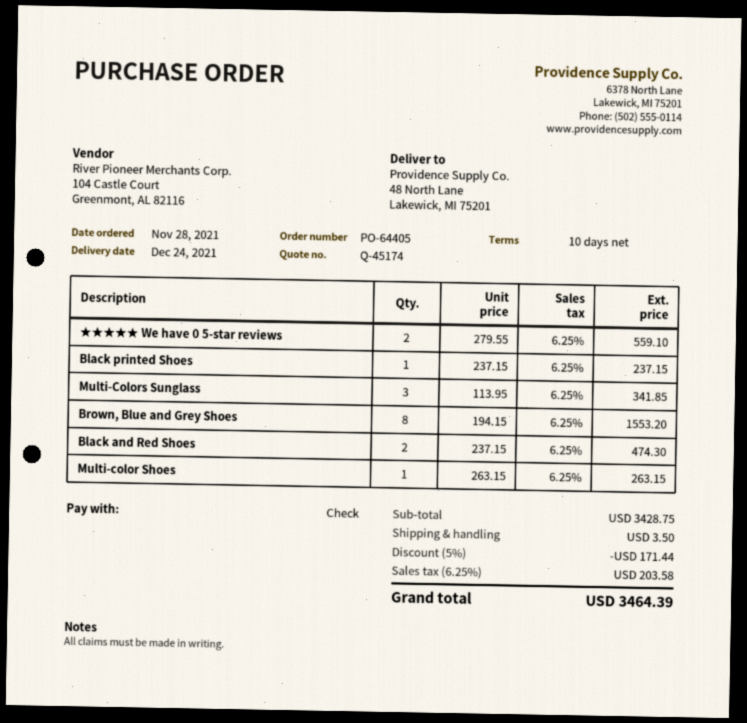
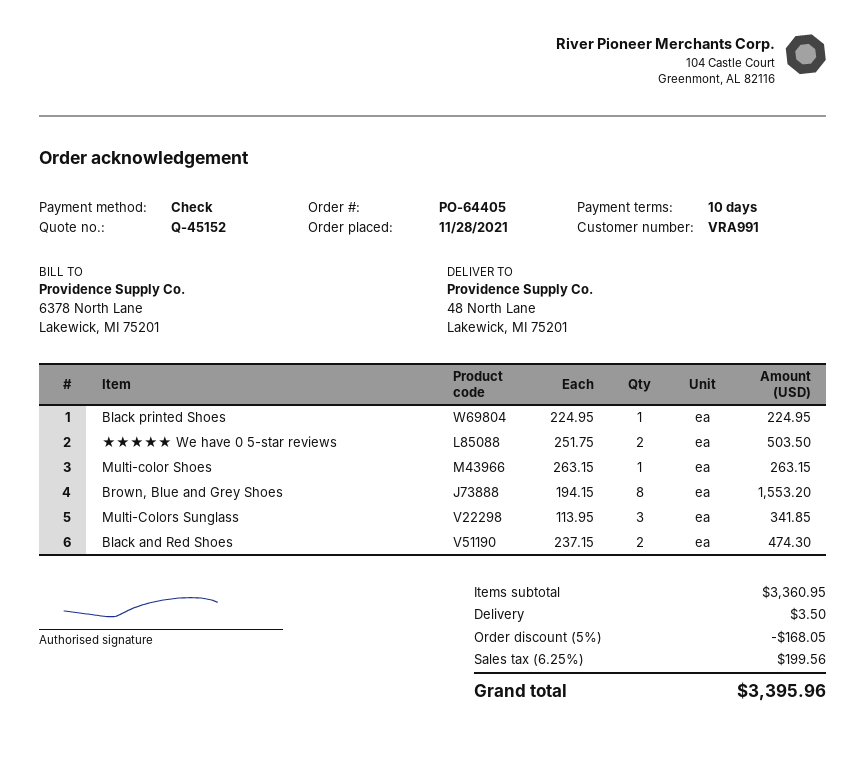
quote number: Q-45174 -> Q-45152
★★★★★ We have 0 5-star reviews: 2 x 279.55 = 559.10 -> 2 x 251.75 = 503.50
Black printed Shoes: 1 x 237.15 = 237.15 -> 1 x 224.95 = 224.95
subtotal: 3428.75 -> 3360.95
discount: 5% = 171.44 -> 5% = 168.05
tax: 6.25% = 203.58 -> 6.25% = 199.56
total: 3464.39 -> 3395.96

